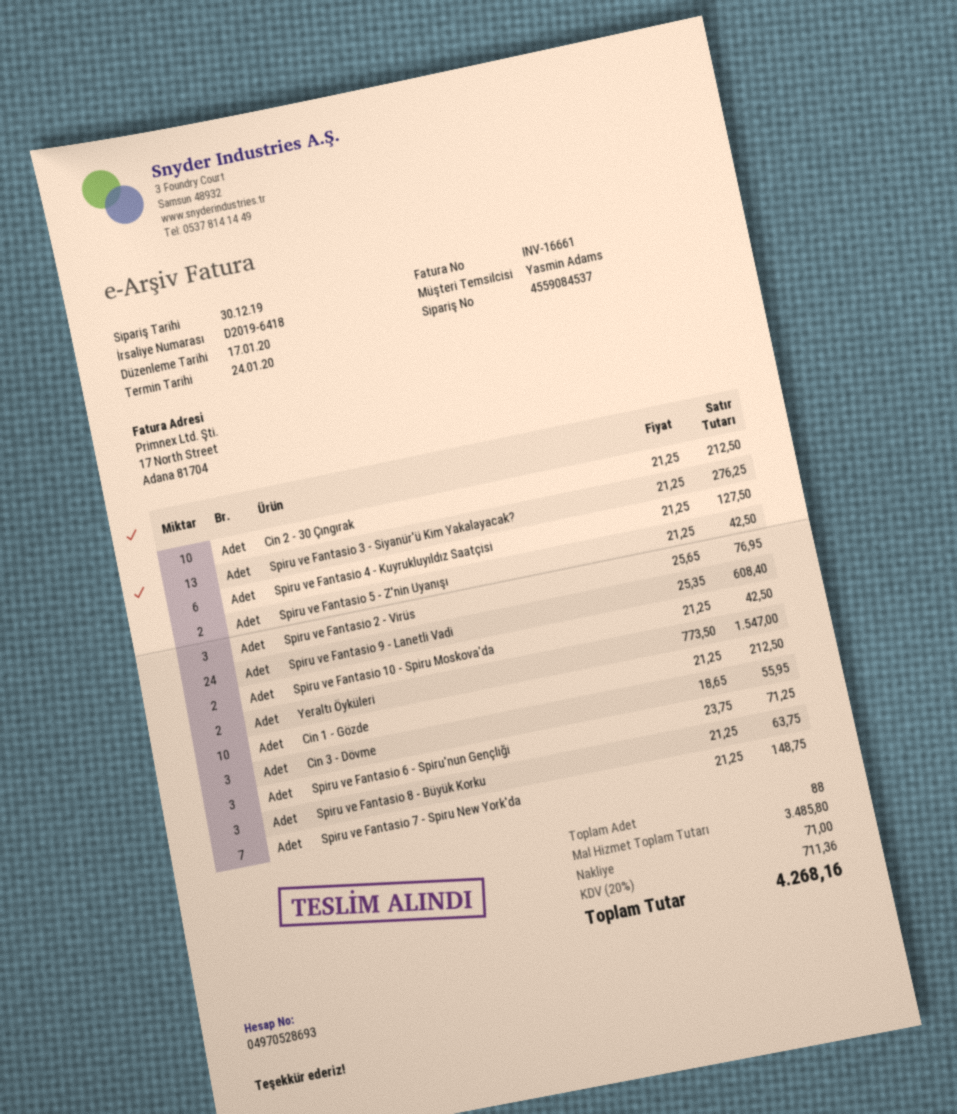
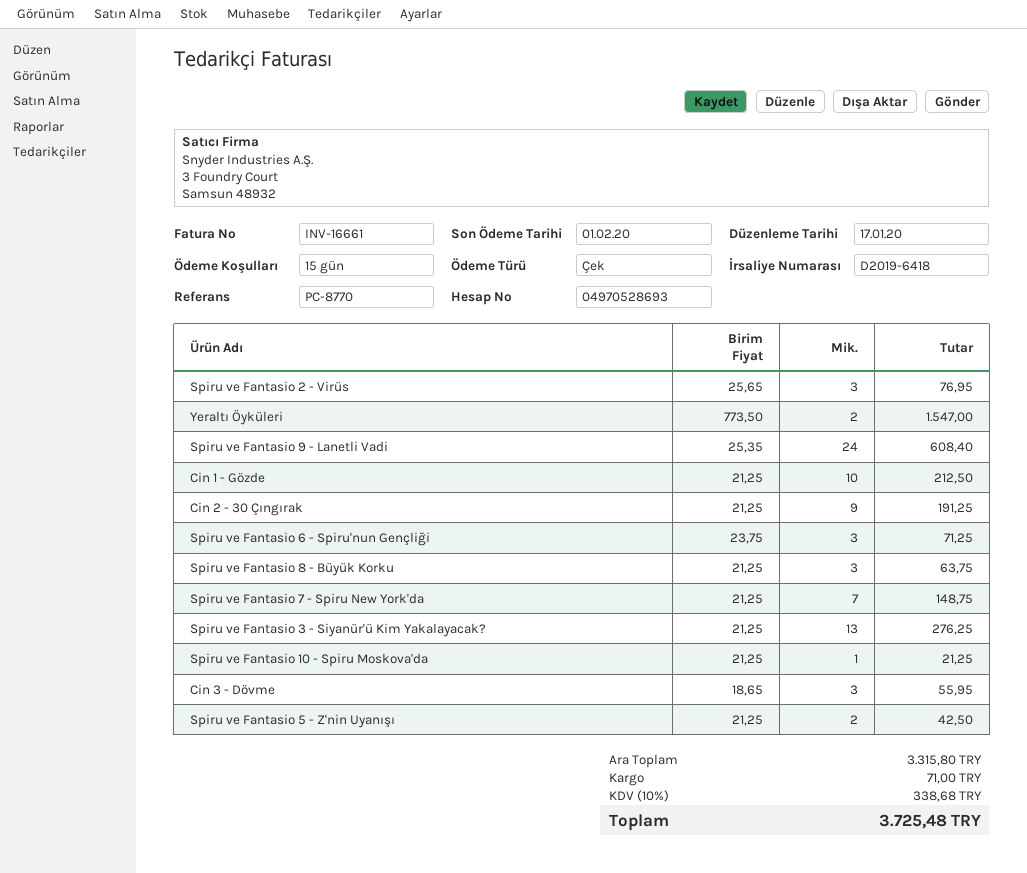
Cin 2 - 30 Çıngırak: 10 x 21.25 = 212.50 -> 9 x 21.25 = 191.25
Spiru ve Fantasio 4 - Kuyrukluyıldız Saatçisi: 6 x 21.25 = 127.50 -> none
Spiru ve Fantasio 10 - Spiru Moskova'da: 2 x 21.25 = 42.50 -> 1 x 21.25 = 21.25
subtotal: 3485.80 -> 3315.80
tax: 20% = 711.36 -> 10% = 338.68
total: 4268.16 -> 3725.48

